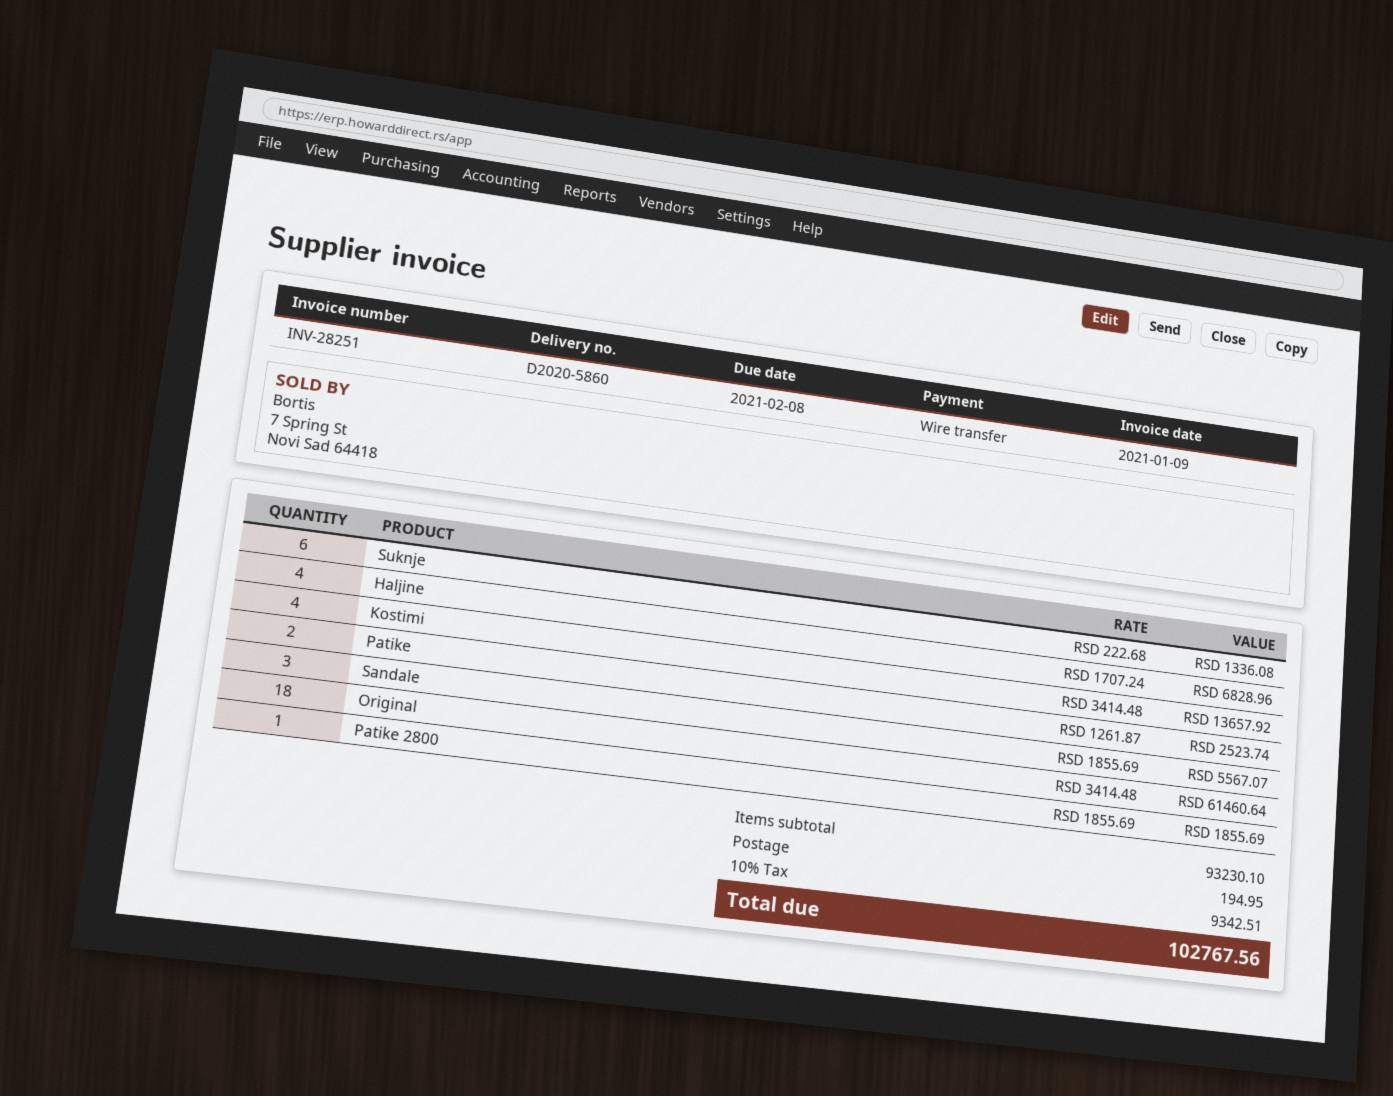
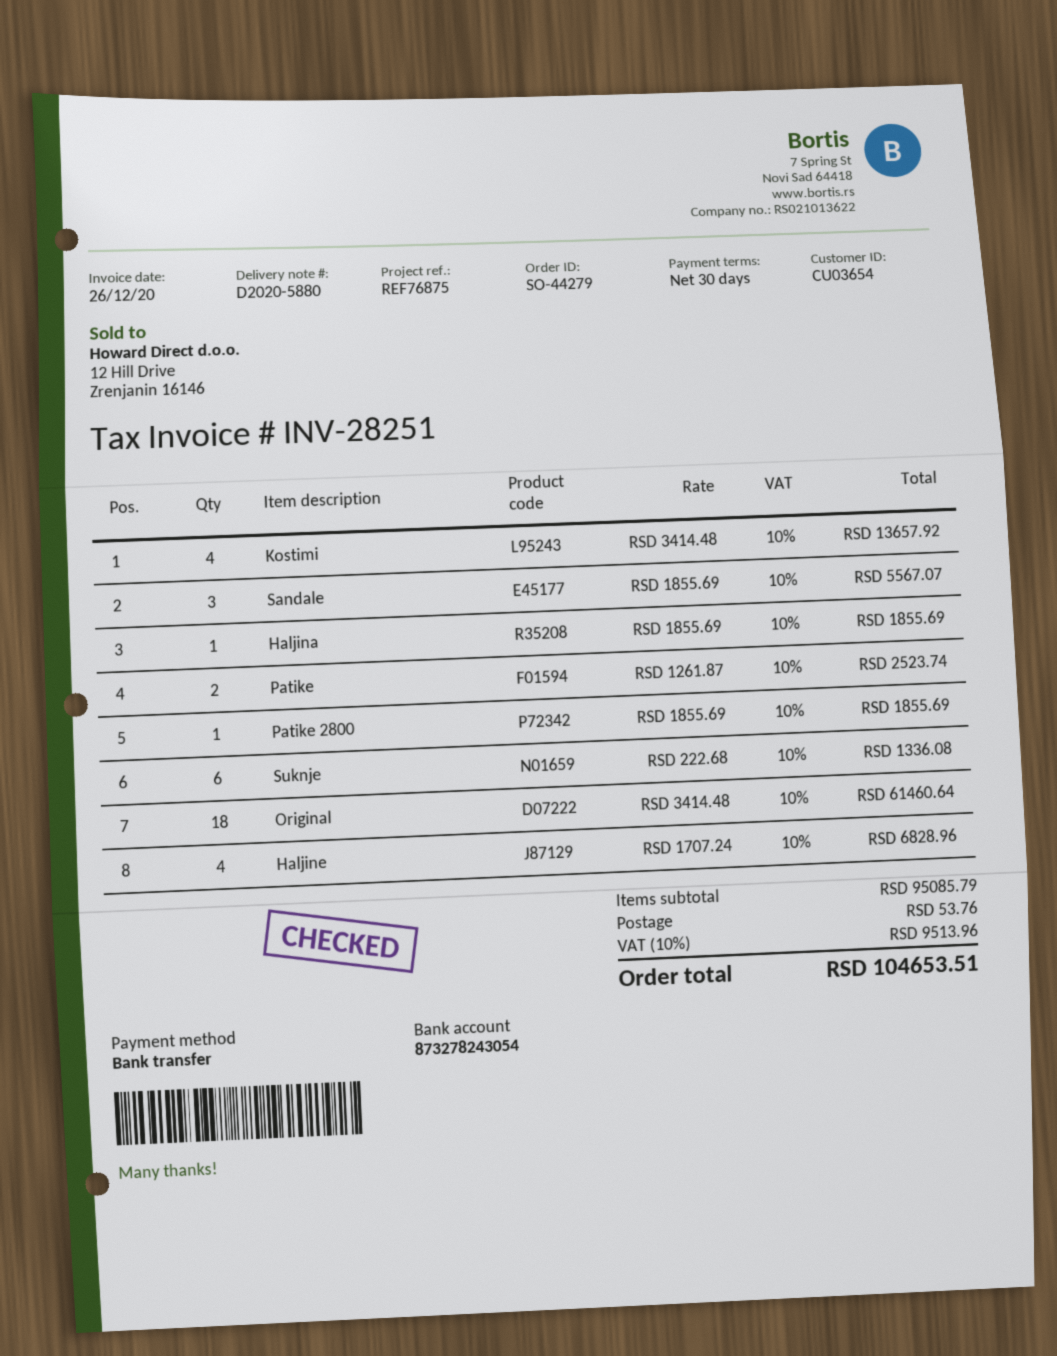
delivery note number: D2020-5860 -> D2020-5880
invoice date: 2021-01-09 -> 2020-12-26
Haljina: none -> 1 x 1855.69 = 1855.69
subtotal: 93230.10 -> 95085.79
shipping: 194.95 -> 53.76
tax: 10% = 9342.51 -> 10% = 9513.96
total: 102767.56 -> 104653.51

